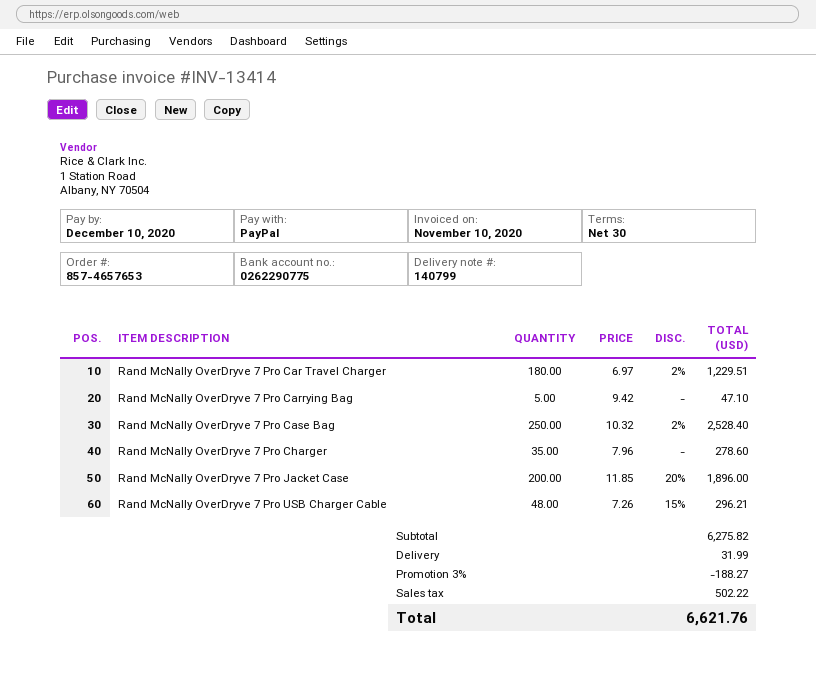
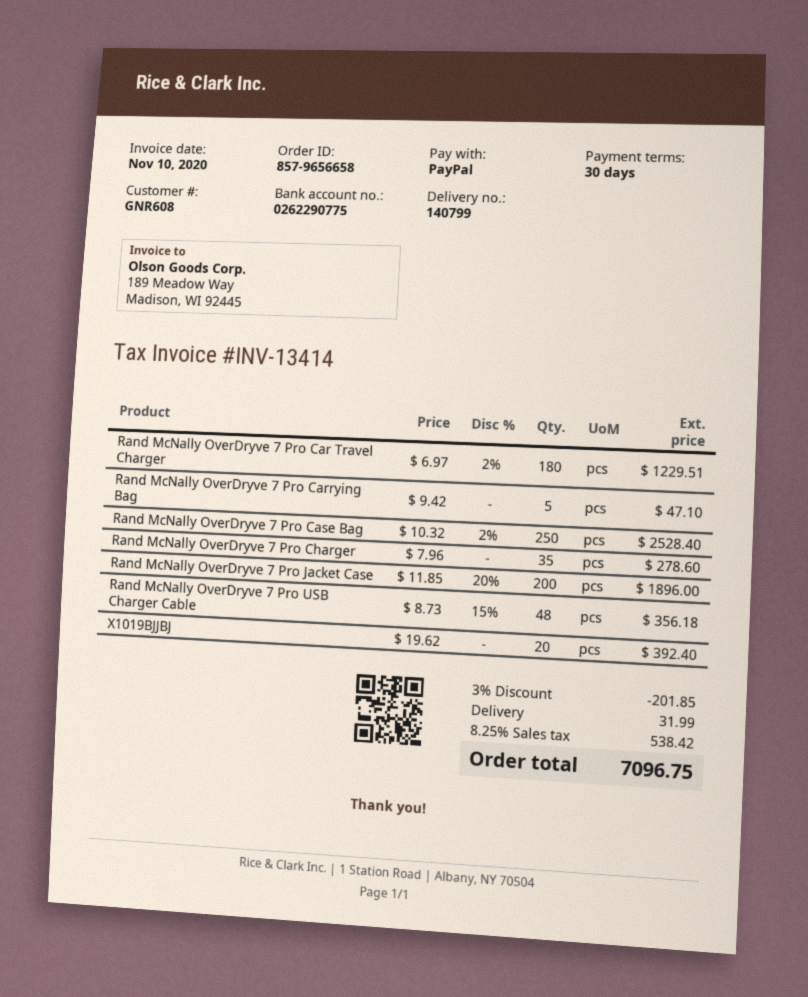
order number: 857-4657653 -> 857-9656658
Rand McNally OverDryve 7 Pro USB Charger Cable: 48 x 7.26 - 15% = 296.21 -> 48 x 8.73 - 15% = 356.18
X1019BJJBJ: none -> 20 x 19.62 = 392.40
discount: 3% = 188.27 -> 3% = 201.85
tax: 502.22 -> 538.42
total: 6621.76 -> 7096.75

